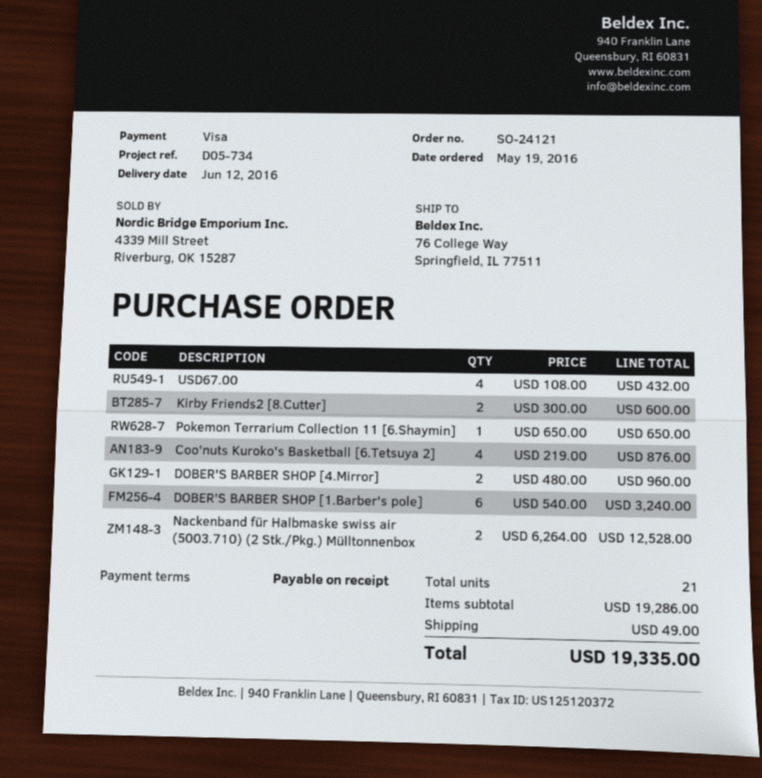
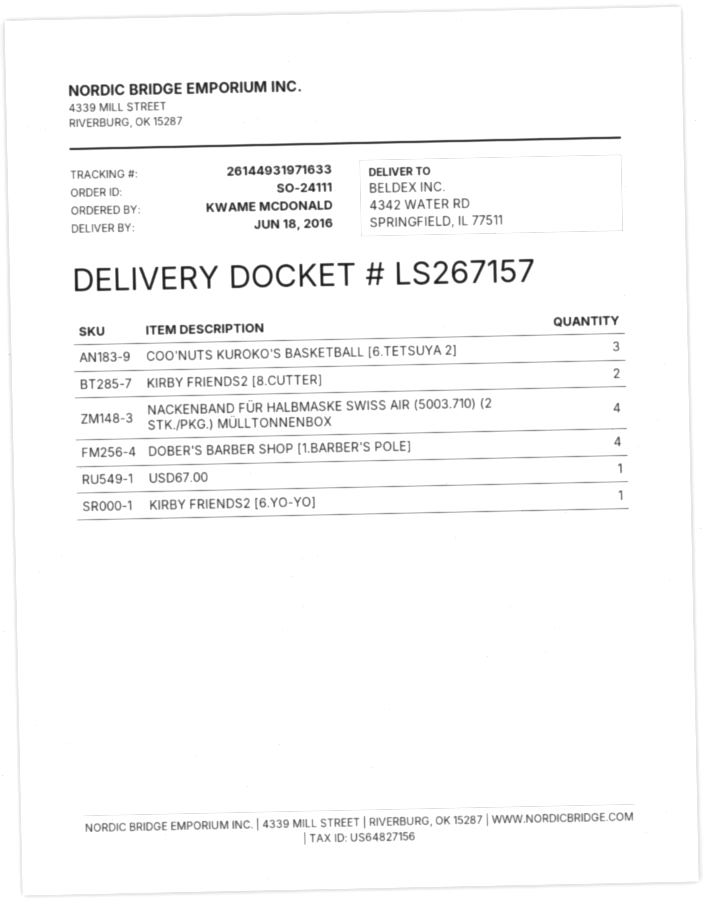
order number: SO-24121 -> SO-24111
delivery date: 2016-06-12 -> 2016-06-18
ship to: 76 College Way, Springfield, IL 77511 -> 4342 WATER RD, SPRINGFIELD, IL 77511
USD67.00: 4 -> 1
Pokemon Terrarium Collection 11 [6.Shaymin]: 1 -> none
Coo'nuts Kuroko's Basketball [6.Tetsuya 2]: 4 -> 3
DOBER'S BARBER SHOP [4.Mirror]: 2 -> none
DOBER'S BARBER SHOP [1.Barber's pole]: 6 -> 4
Nackenband für Halbmaske swiss air (5003.710) (2 Stk./Pkg.) Mülltonnenbox: 2 -> 4
KIRBY FRIENDS2 [6.YO-YO]: none -> 1

